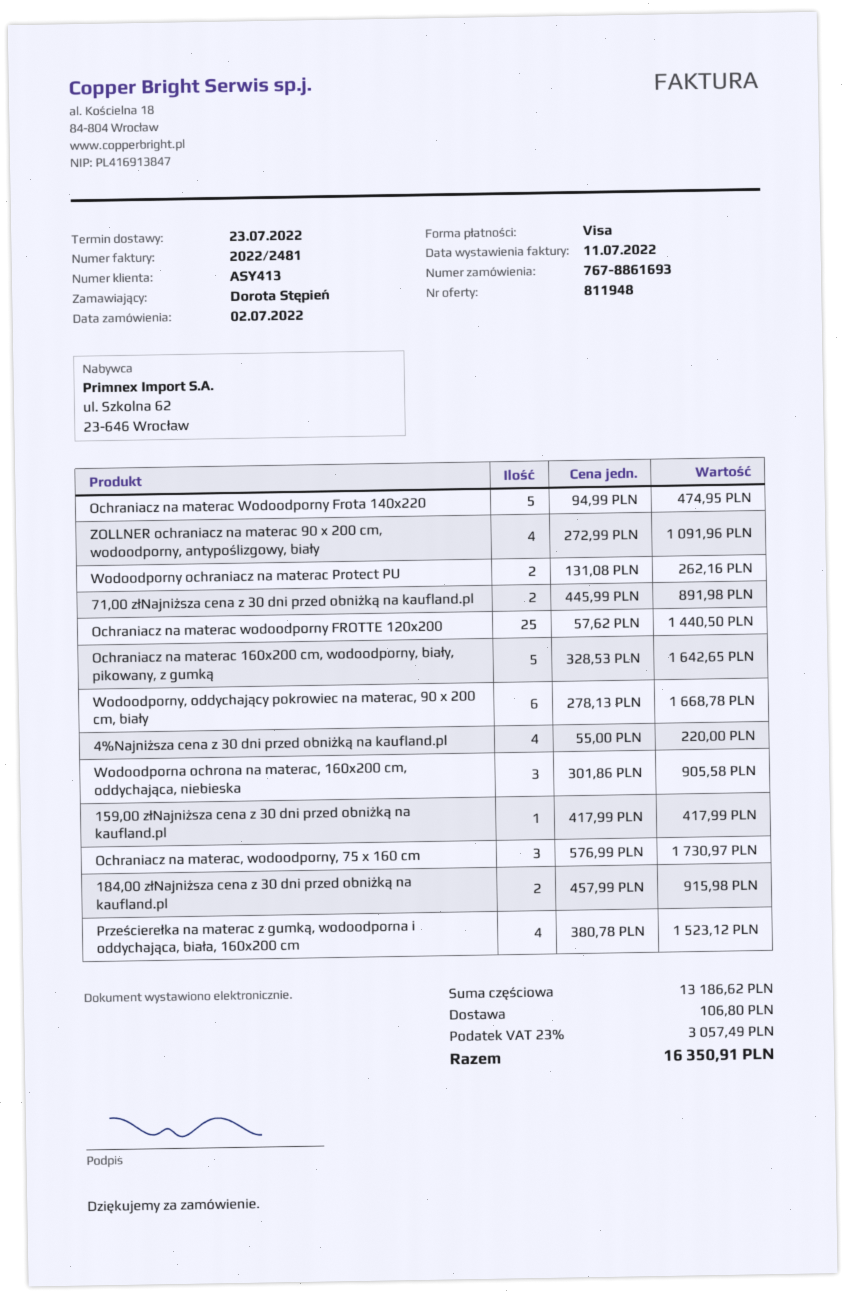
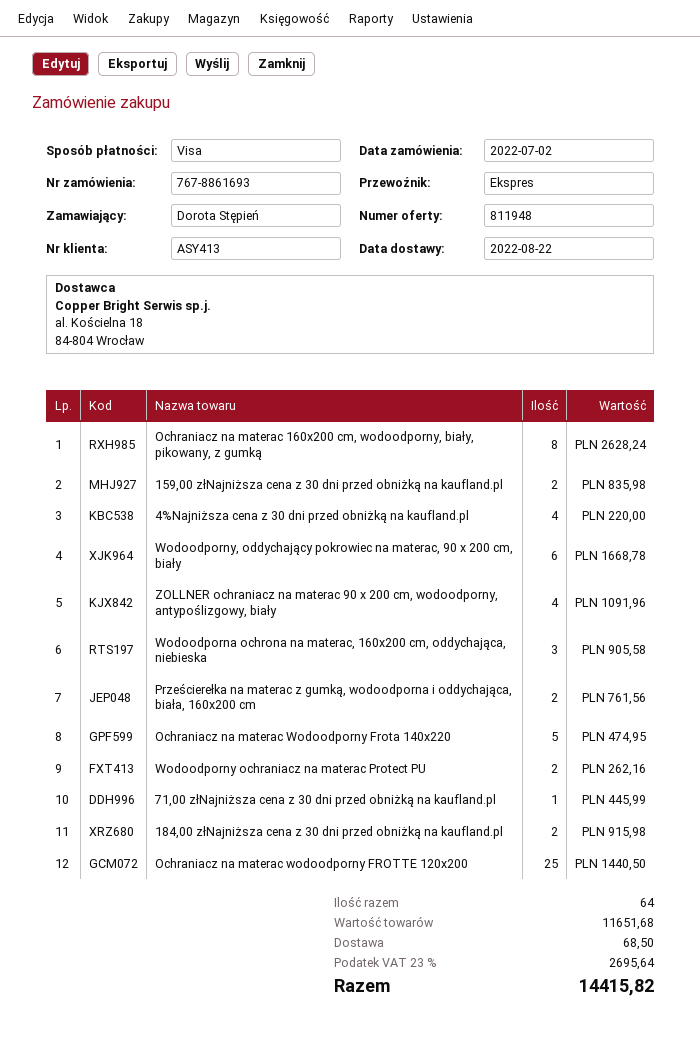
delivery date: 2022-07-23 -> 2022-08-22
71,00 złNajniższa cena z 30 dni przed obniżką na kaufland.pl: 2 for 891.98 -> 1 for 445.99
Ochraniacz na materac 160x200 cm, wodoodporny, biały, pikowany, z gumką: 5 for 1642.65 -> 8 for 2628.24
159,00 złNajniższa cena z 30 dni przed obniżką na kaufland.pl: 1 for 417.99 -> 2 for 835.98
Ochraniacz na materac, wodoodporny, 75 x 160 cm: 3 for 1730.97 -> none
Prześcierełka na materac z gumką, wodoodporna i oddychająca, biała, 160x200 cm: 4 for 1523.12 -> 2 for 761.56
subtotal: 13186.62 -> 11651.68
shipping: 106.80 -> 68.50
tax: 23% = 3057.49 -> 23% = 2695.64
total: 16350.91 -> 14415.82

